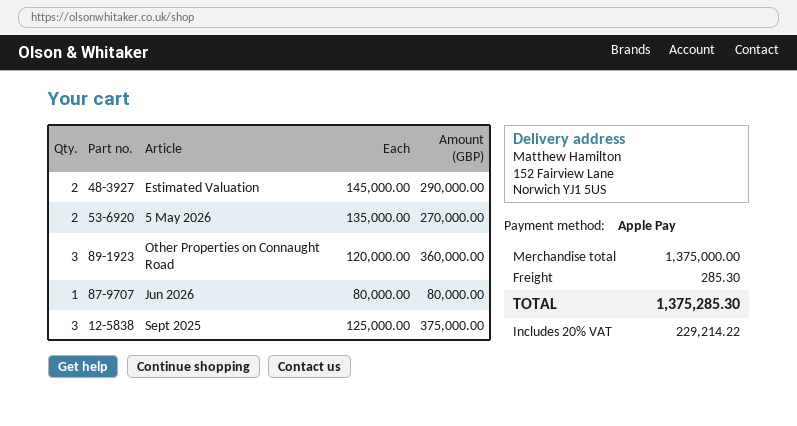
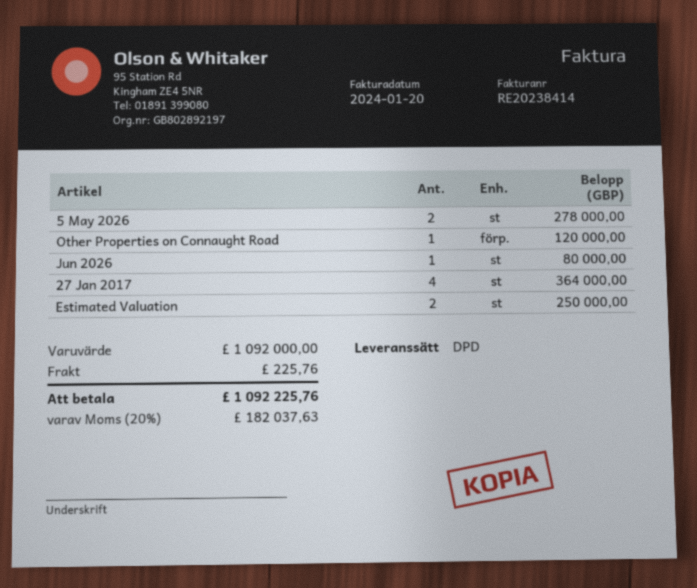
Estimated Valuation: 2 for 290000.00 -> 2 for 250000.00
5 May 2026: 2 for 270000.00 -> 2 for 278000.00
Other Properties on Connaught Road: 3 for 360000.00 -> 1 for 120000.00
Sept 2025: 3 for 375000.00 -> none
27 Jan 2017: none -> 4 for 364000.00
subtotal: 1375000.00 -> 1092000.00
shipping: 285.30 -> 225.76
tax: 20% = 229214.22 -> 20% = 182037.63
total: 1375285.30 -> 1092225.76

